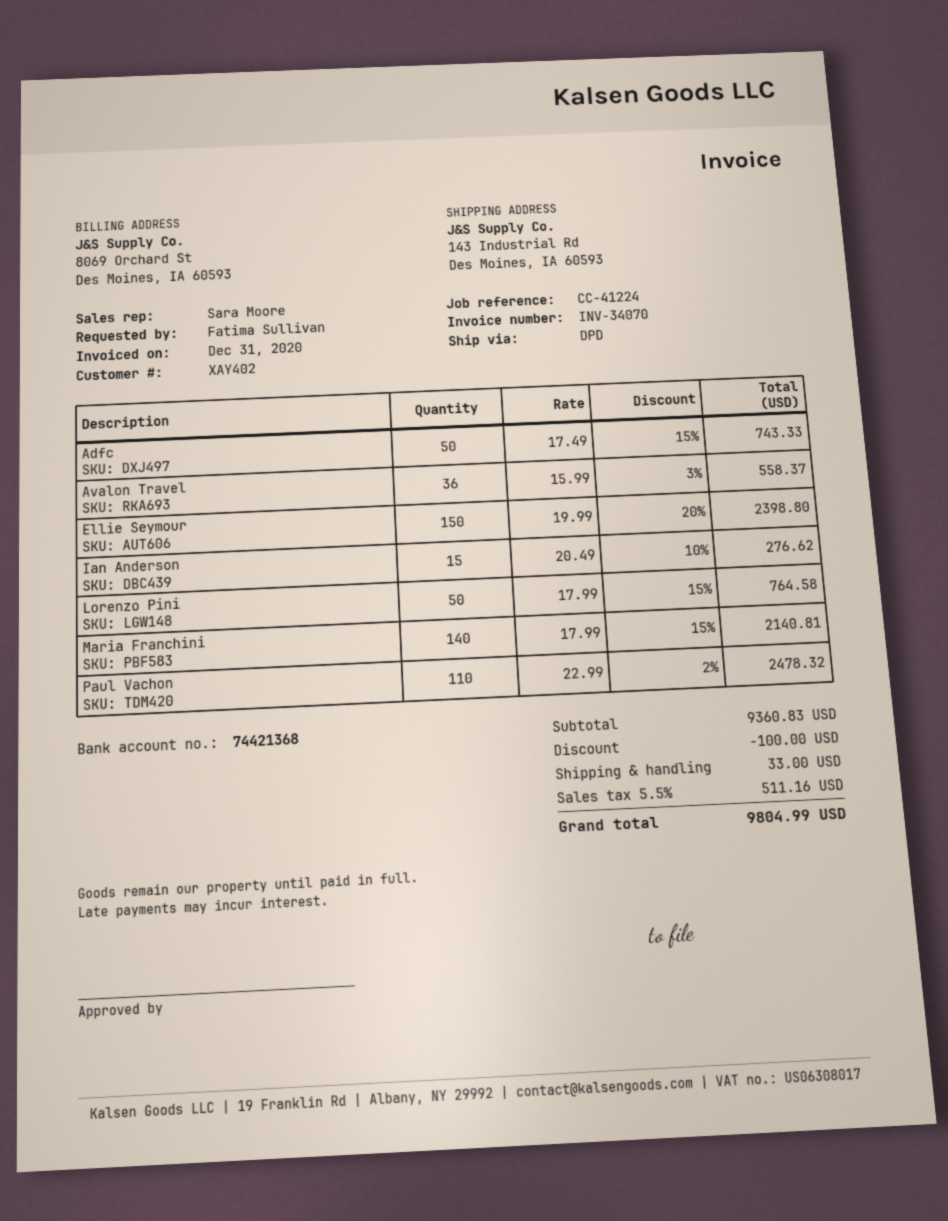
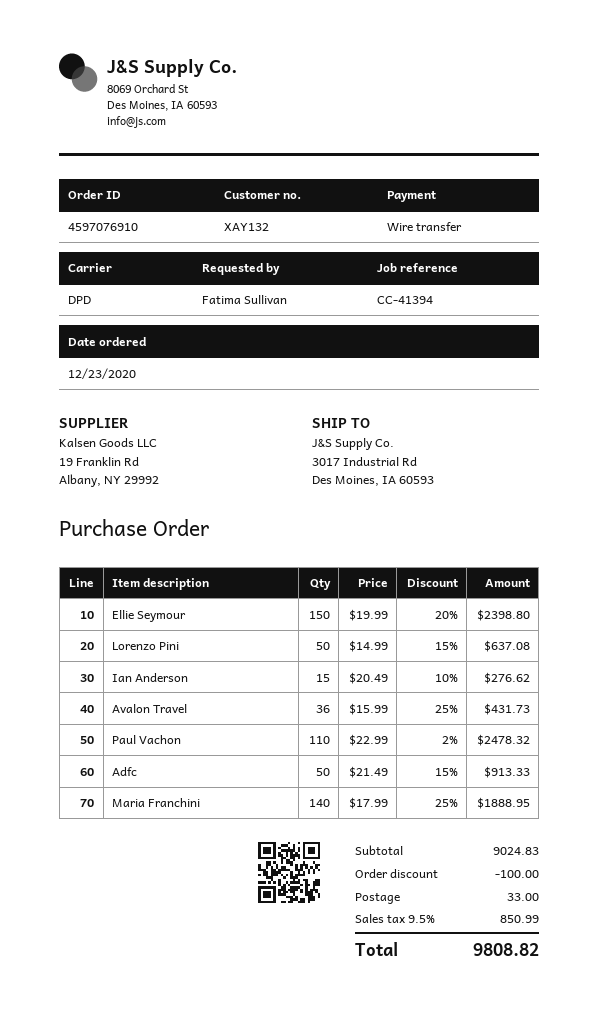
customer number: XAY402 -> XAY132
reference: CC-41224 -> CC-41394
ship to: 143 Industrial Rd, Des Moines, IA 60593 -> 3017 Industrial Rd, Des Moines, IA 60593
Adfc: 50 x 17.49 - 15% = 743.33 -> 50 x 21.49 - 15% = 913.33
Avalon Travel: 36 x 15.99 - 3% = 558.37 -> 36 x 15.99 - 25% = 431.73
Lorenzo Pini: 50 x 17.99 - 15% = 764.58 -> 50 x 14.99 - 15% = 637.08
Maria Franchini: 140 x 17.99 - 15% = 2140.81 -> 140 x 17.99 - 25% = 1888.95
subtotal: 9360.83 -> 9024.83
tax: 5.5% = 511.16 -> 9.5% = 850.99
total: 9804.99 -> 9808.82

